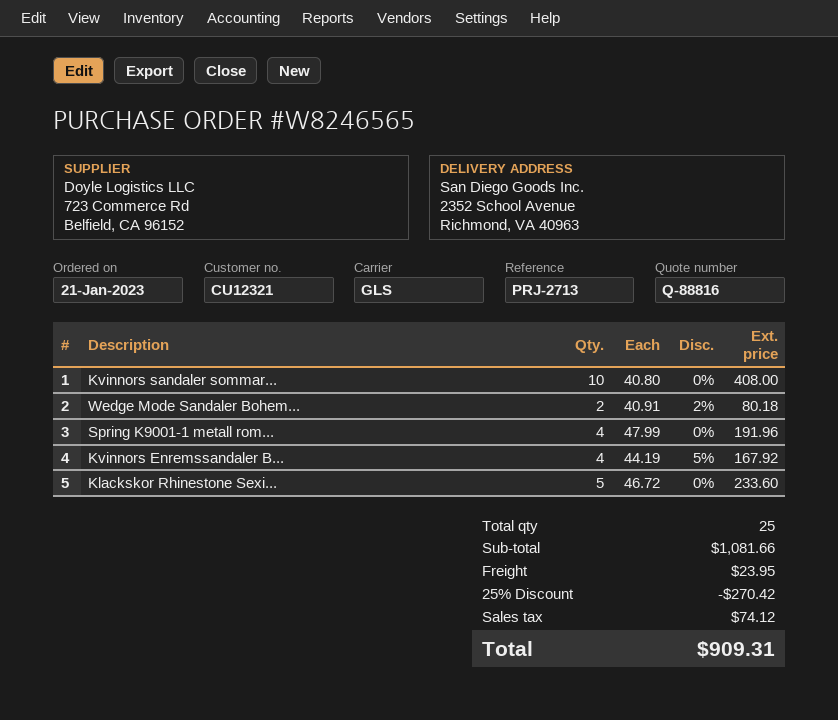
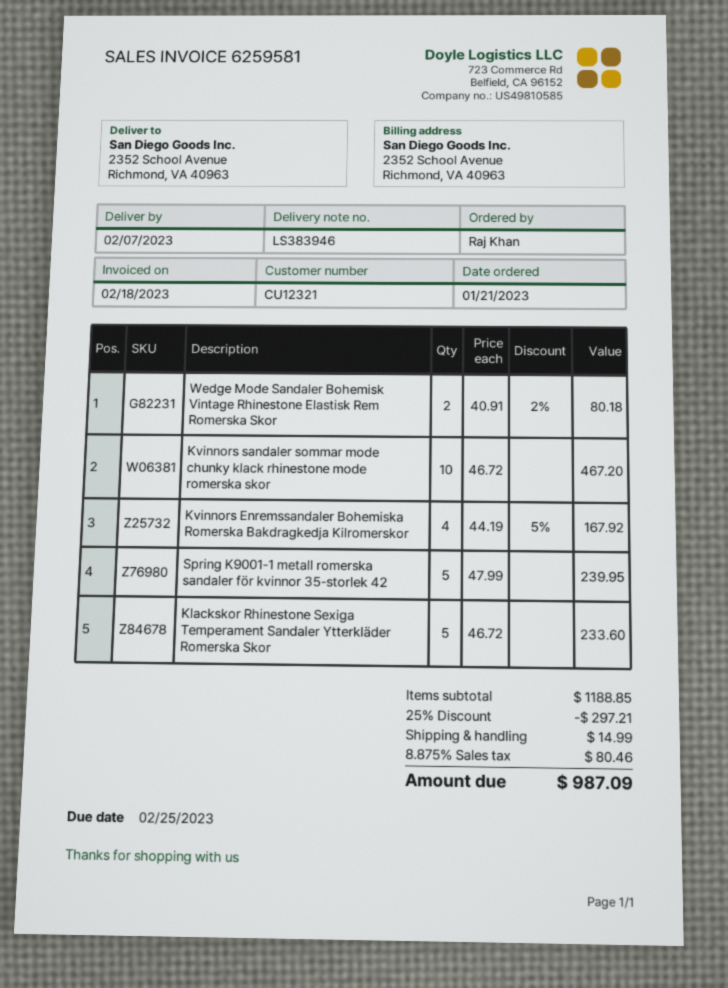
Kvinnors sandaler sommar...: 10 x 40.80 = 408.00 -> 10 x 46.72 = 467.20
Spring K9001-1 metall rom...: 4 x 47.99 = 191.96 -> 5 x 47.99 = 239.95
subtotal: 1081.66 -> 1188.85
discount: 25% = 270.42 -> 25% = 297.21
shipping: 23.95 -> 14.99
tax: 74.12 -> 80.46
total: 909.31 -> 987.09

